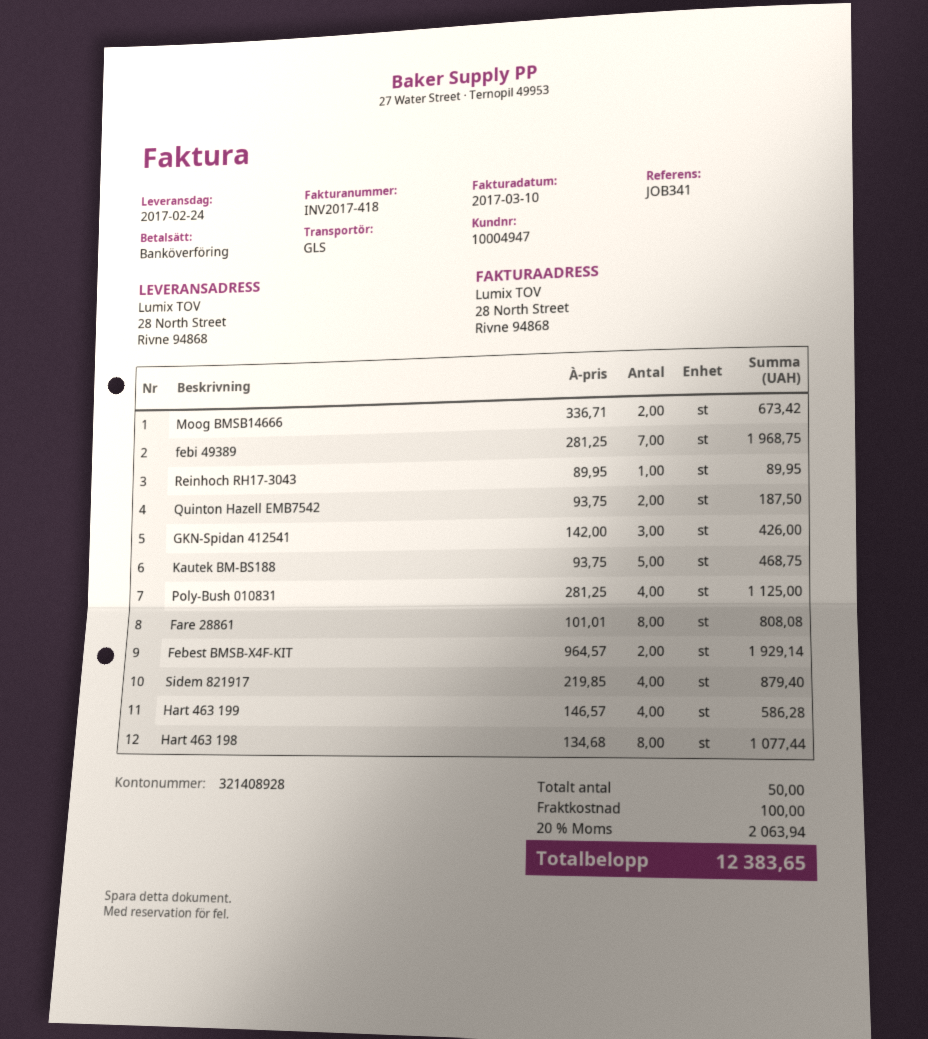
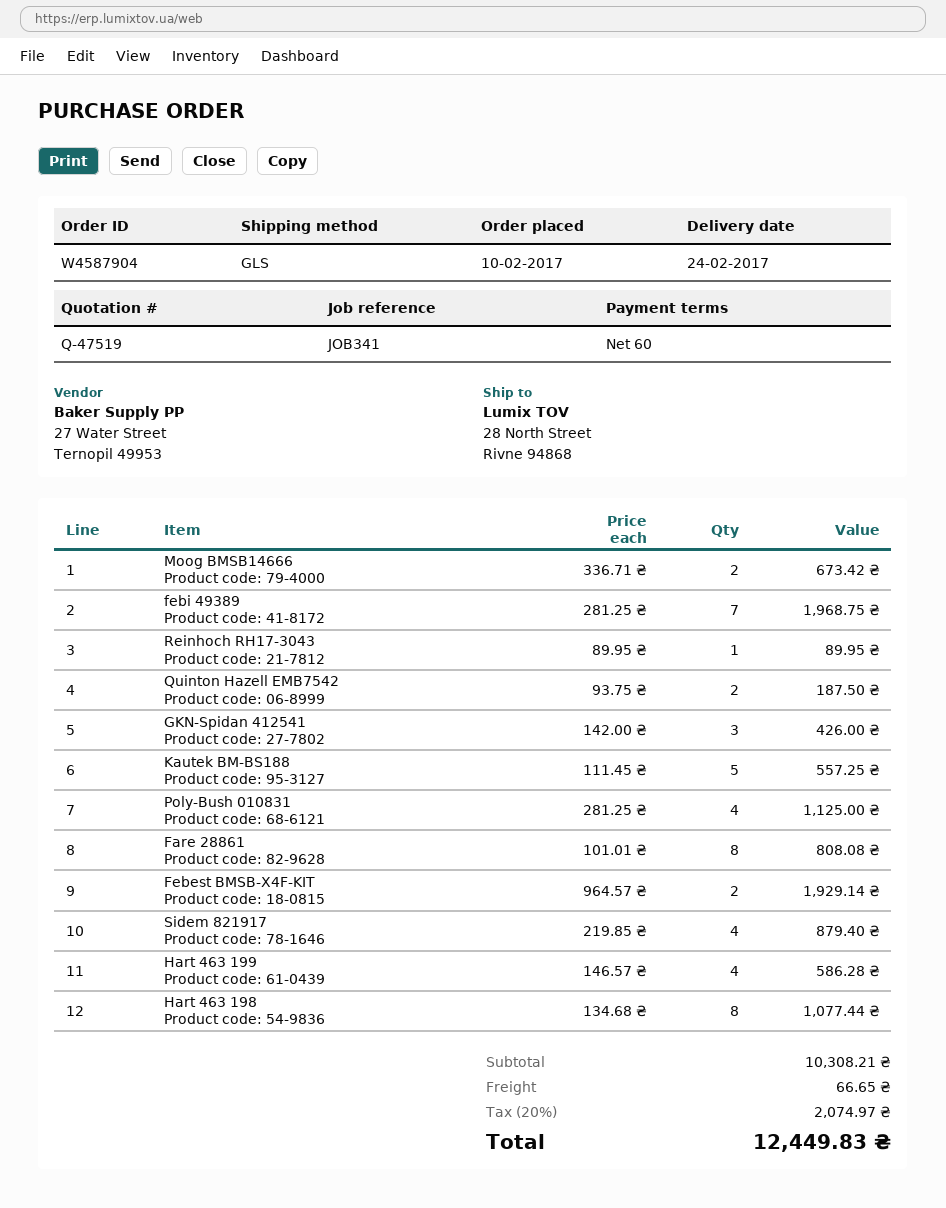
Kautek BM-BS188: 5 x 93.75 = 468.75 -> 5 x 111.45 = 557.25
shipping: 100.00 -> 66.65
tax: 20% = 2063.94 -> 20% = 2074.97
total: 12383.65 -> 12449.83

